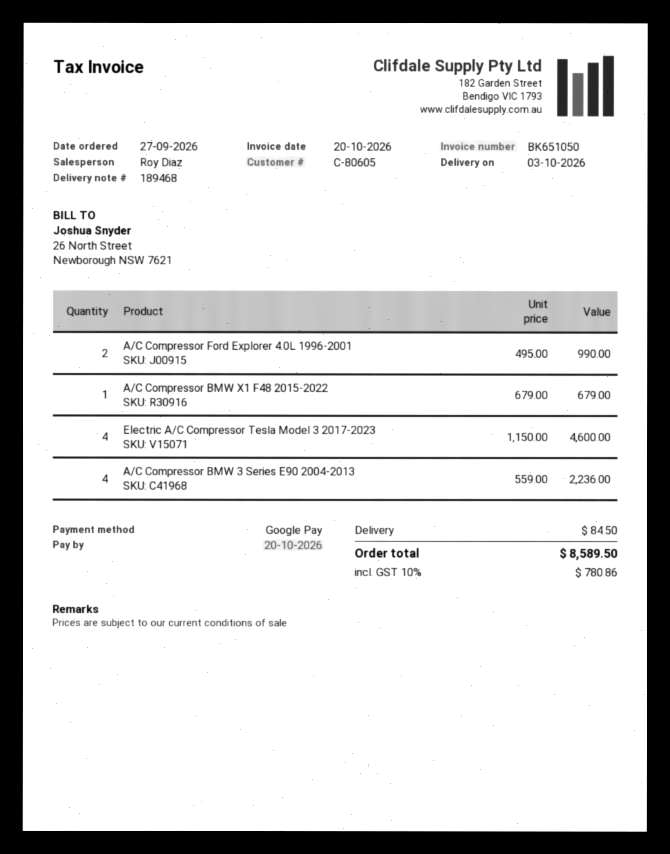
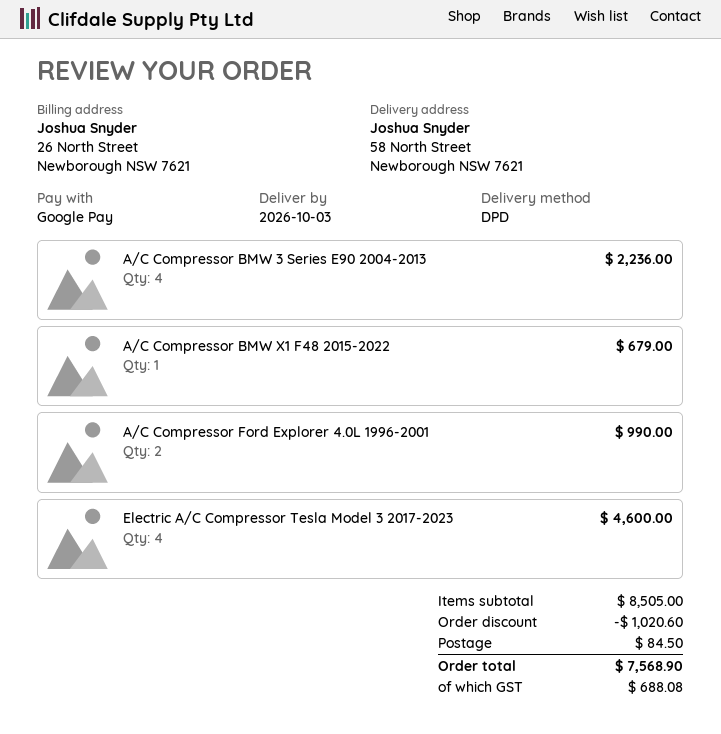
discount: none -> 1020.60
tax: 780.86 -> 688.08
total: 8589.50 -> 7568.90

